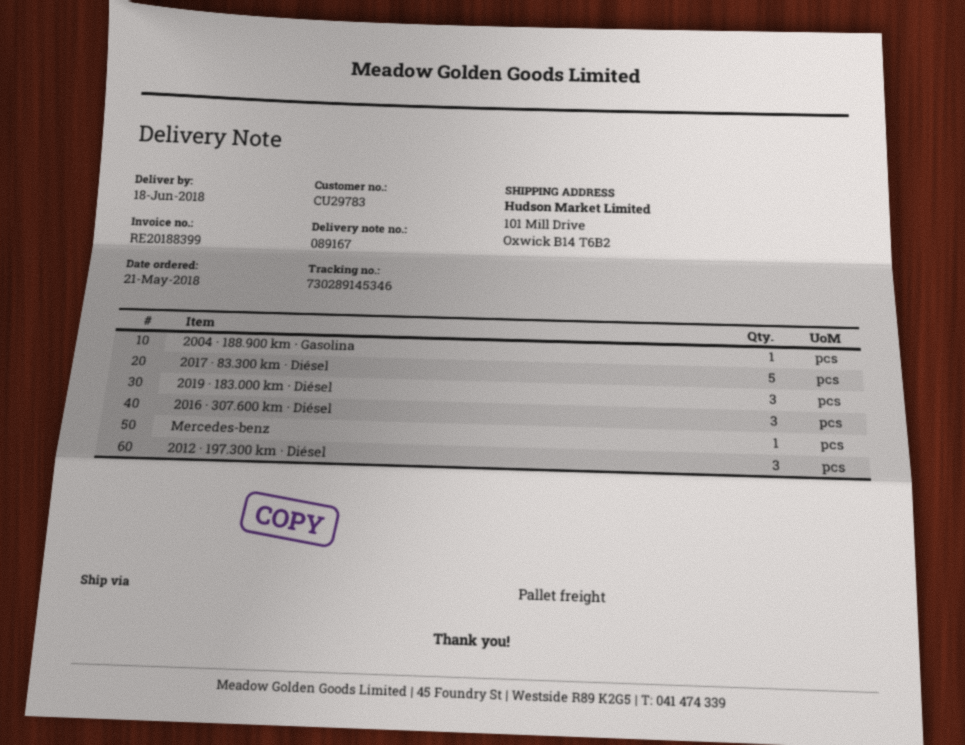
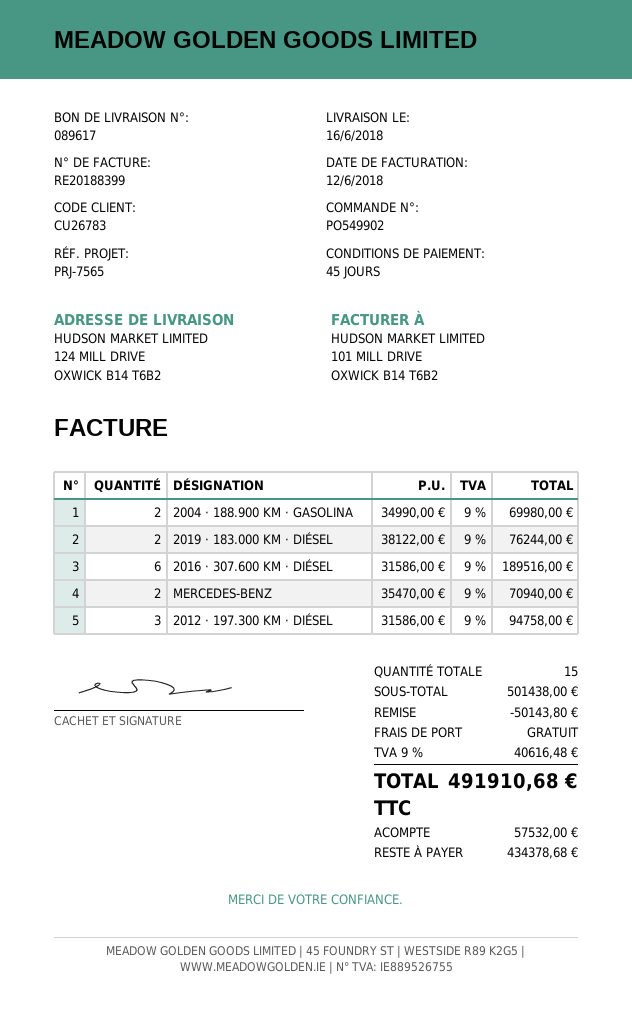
delivery note number: 089167 -> 089617
delivery date: 2018-06-18 -> 2018-06-16
customer number: CU29783 -> CU26783
ship to: 101 Mill Drive, Oxwick B14 T6B2 -> 124 MILL DRIVE, OXWICK B14 T6B2
2004 · 188.900 km · Gasolina: 1 -> 2
2017 · 83.300 km · Diésel: 5 -> none
2019 · 183.000 km · Diésel: 3 -> 2
2016 · 307.600 km · Diésel: 3 -> 6
Mercedes-benz: 1 -> 2

